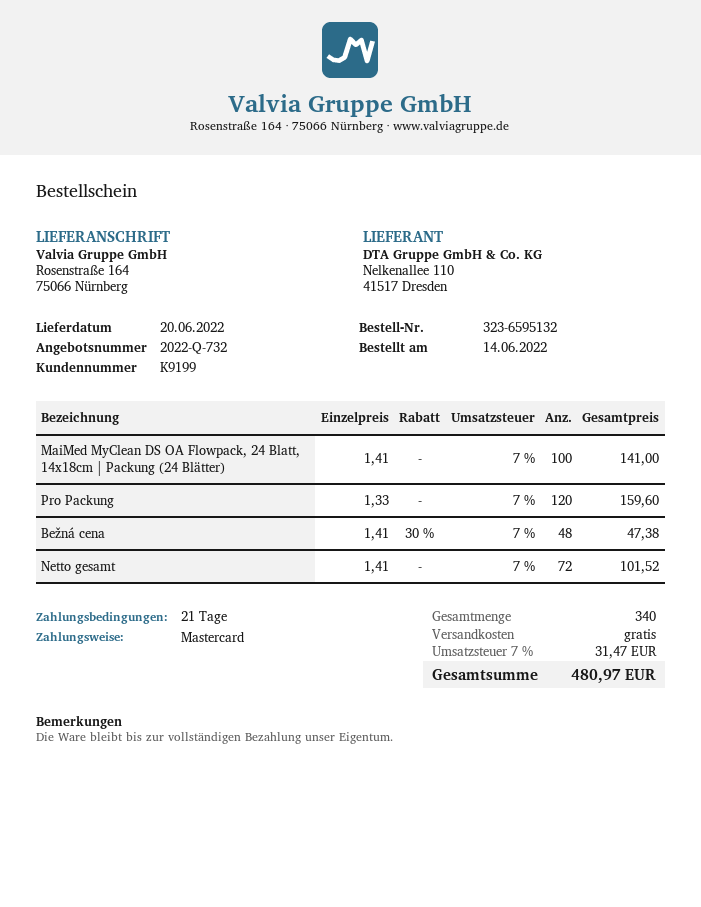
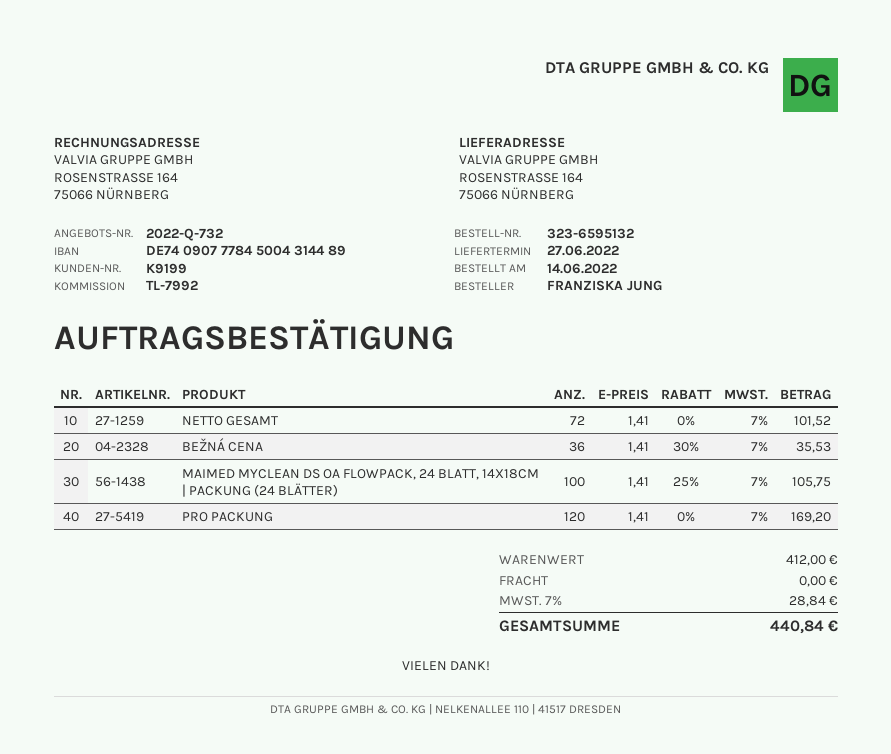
delivery date: 2022-06-20 -> 2022-06-27
MaiMed MyClean DS OA Flowpack, 24 Blatt, 14x18cm | Packung (24 Blätter): 100 x 1.41 = 141.00 -> 100 x 1.41 - 25% = 105.75
Pro Packung: 120 x 1.33 = 159.60 -> 120 x 1.41 = 169.20
Bežná cena: 48 x 1.41 - 30% = 47.38 -> 36 x 1.41 - 30% = 35.53
tax: 7% = 31.47 -> 7% = 28.84
total: 480.97 -> 440.84

